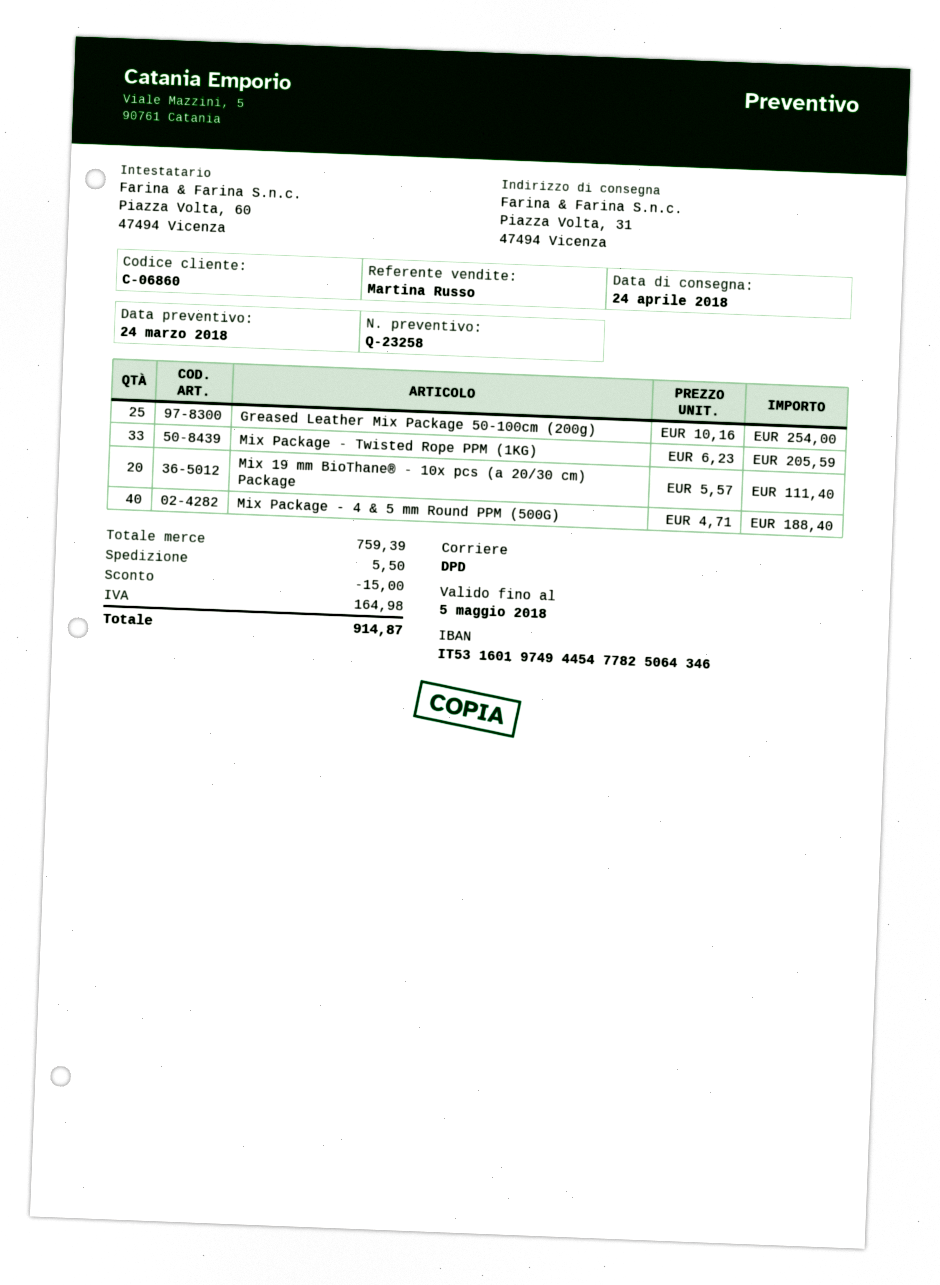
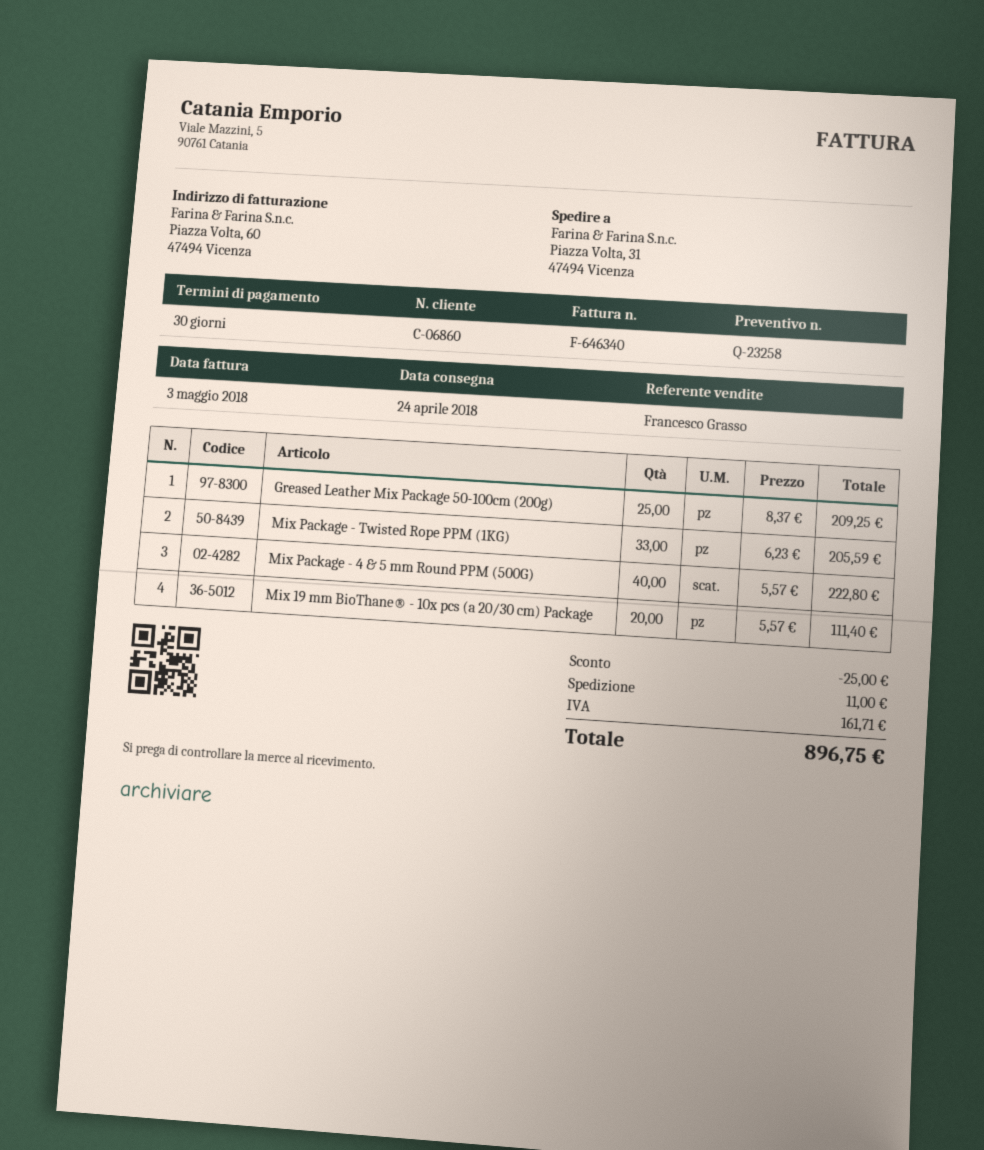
sales rep: Martina Russo -> Francesco Grasso
Greased Leather Mix Package 50-100cm (200g): 25 x 10.16 = 254.00 -> 25 x 8.37 = 209.25
Mix Package - 4 & 5 mm Round PPM (500G): 40 x 4.71 = 188.40 -> 40 x 5.57 = 222.80
discount: 15.00 -> 25.00
shipping: 5.50 -> 11.00
tax: 164.98 -> 161.71
total: 914.87 -> 896.75

